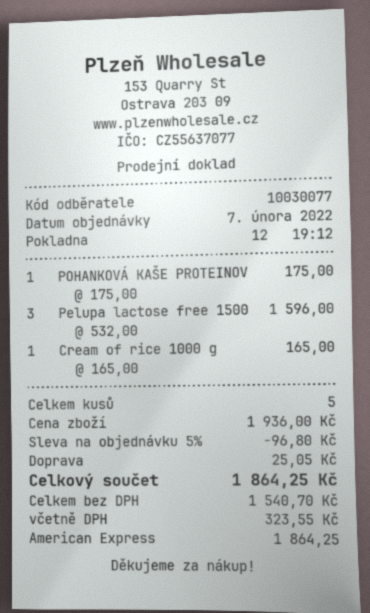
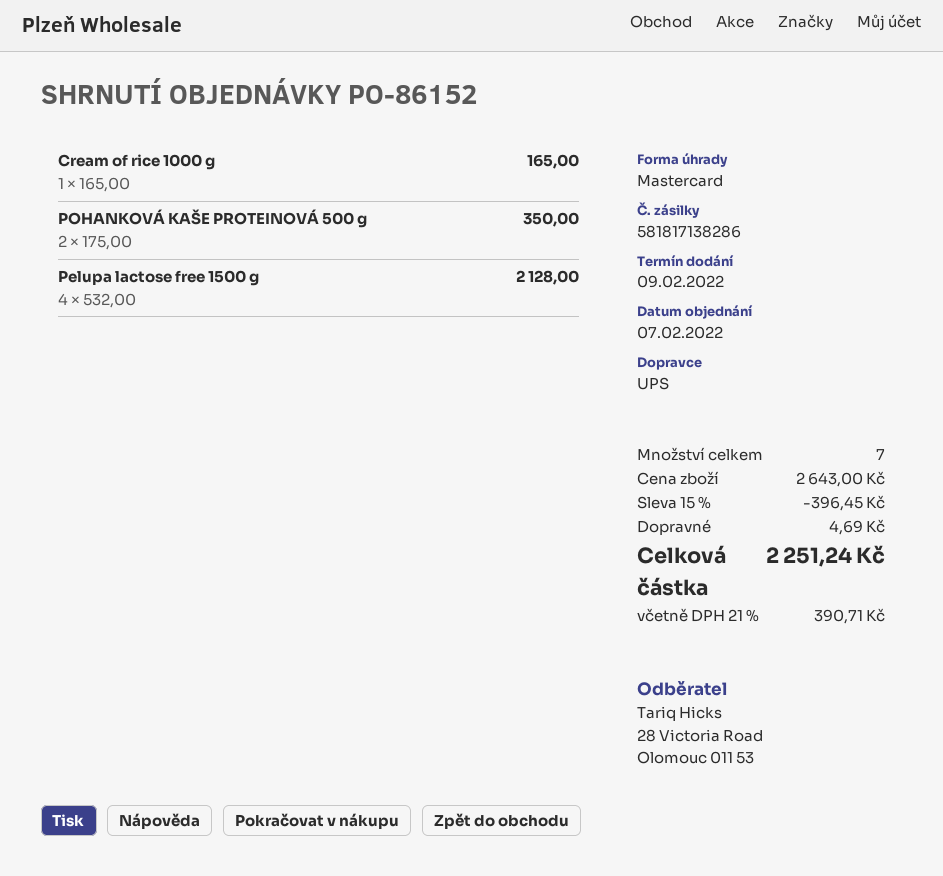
payment method: American Express -> Mastercard
POHANKOVÁ KAŠE PROTEINOV: 1 x 175.00 = 175.00 -> 2 x 175.00 = 350.00
Pelupa lactose free 1500: 3 x 532.00 = 1596.00 -> 4 x 532.00 = 2128.00
total quantity: 5 -> 7
subtotal: 1936.00 -> 2643.00
discount: 5% = 96.80 -> 15% = 396.45
shipping: 25.05 -> 4.69
tax: 323.55 -> 390.71
total: 1864.25 -> 2251.24

